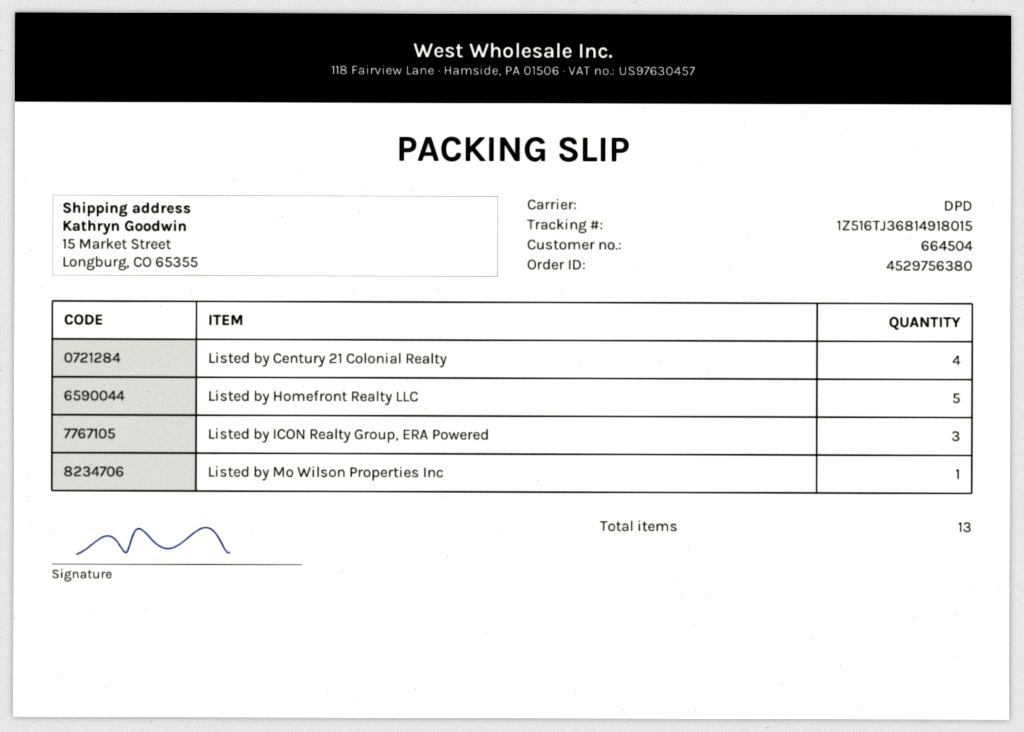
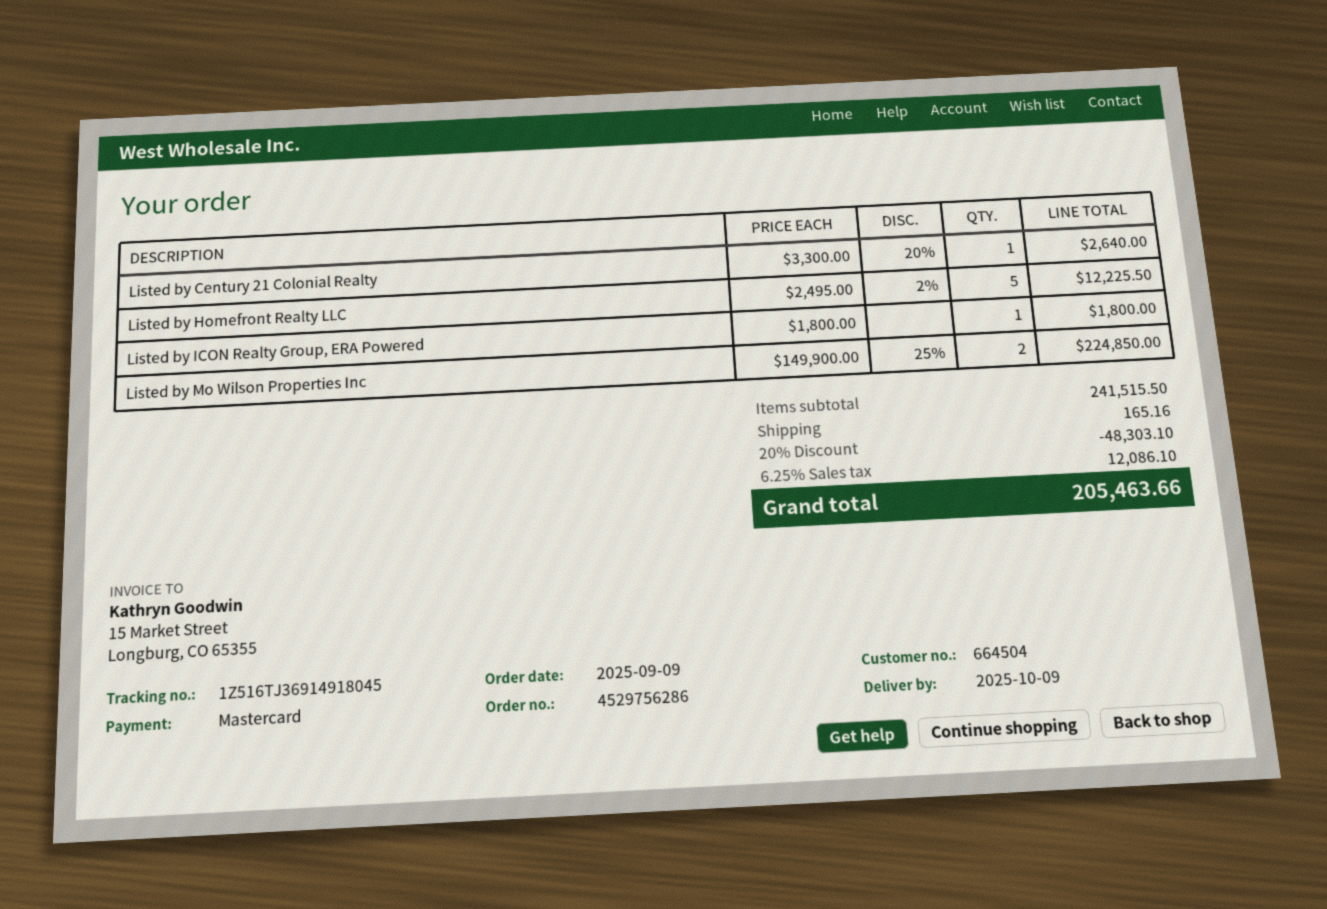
order number: 4529756380 -> 4529756286
tracking number: 1Z516TJ36814918015 -> 1Z516TJ36914918045
Listed by Century 21 Colonial Realty: 4 -> 1
Listed by ICON Realty Group, ERA Powered: 3 -> 1
Listed by Mo Wilson Properties Inc: 1 -> 2

